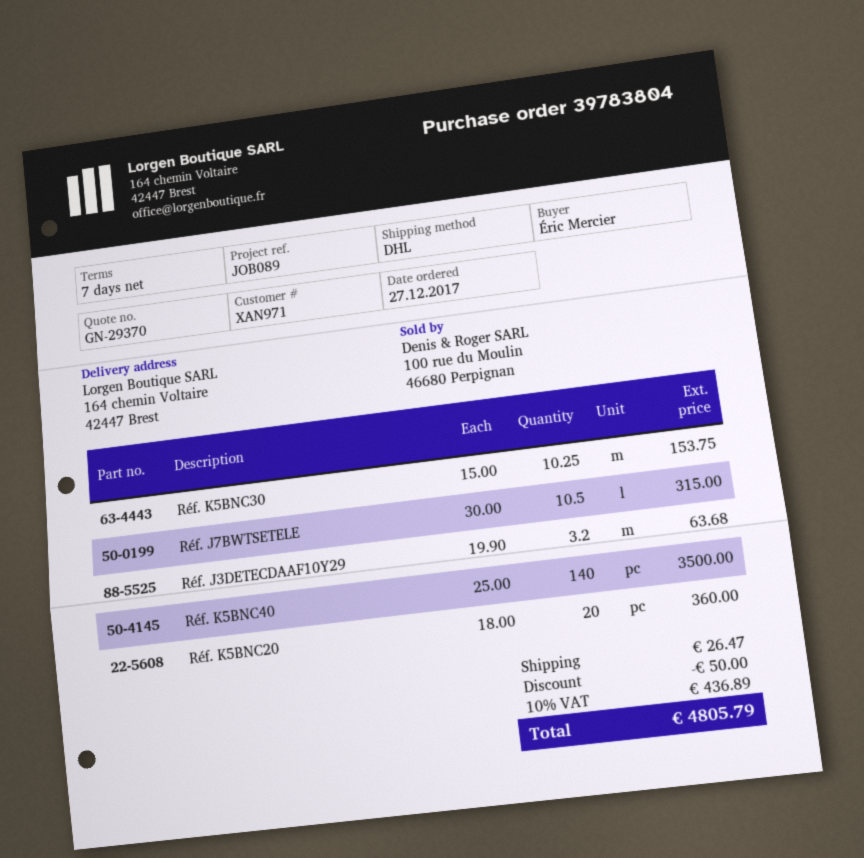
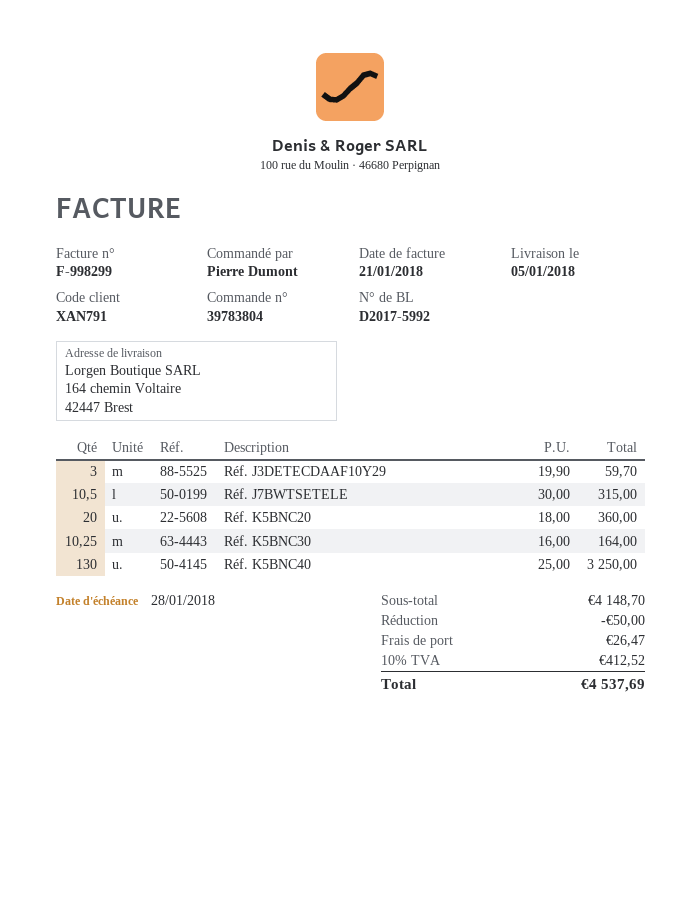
customer number: XAN971 -> XAN791
ordered by: Éric Mercier -> Pierre Dumont
Réf. K5BNC30: 10.25 x 15.00 = 153.75 -> 10.25 x 16.00 = 164.00
Réf. J3DETECDAAF10Y29: 3.2 x 19.90 = 63.68 -> 3 x 19.90 = 59.70
Réf. K5BNC40: 140 x 25.00 = 3500.00 -> 130 x 25.00 = 3250.00
tax: 10% = 436.89 -> 10% = 412.52
total: 4805.79 -> 4537.69

